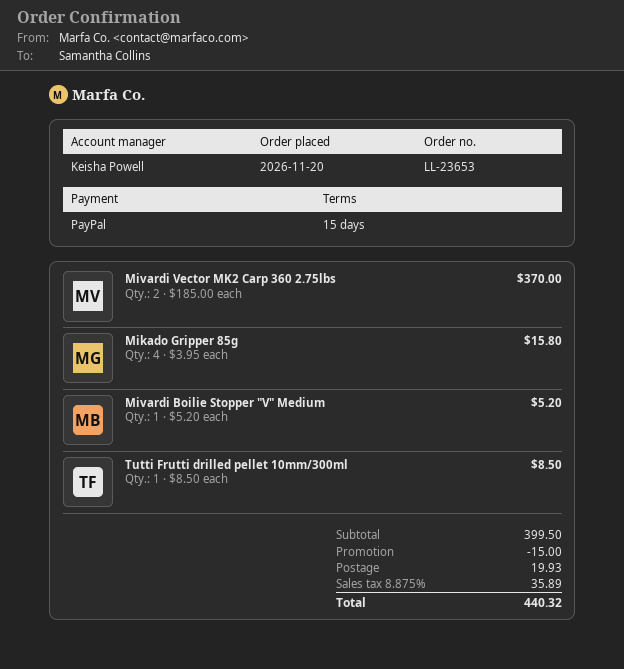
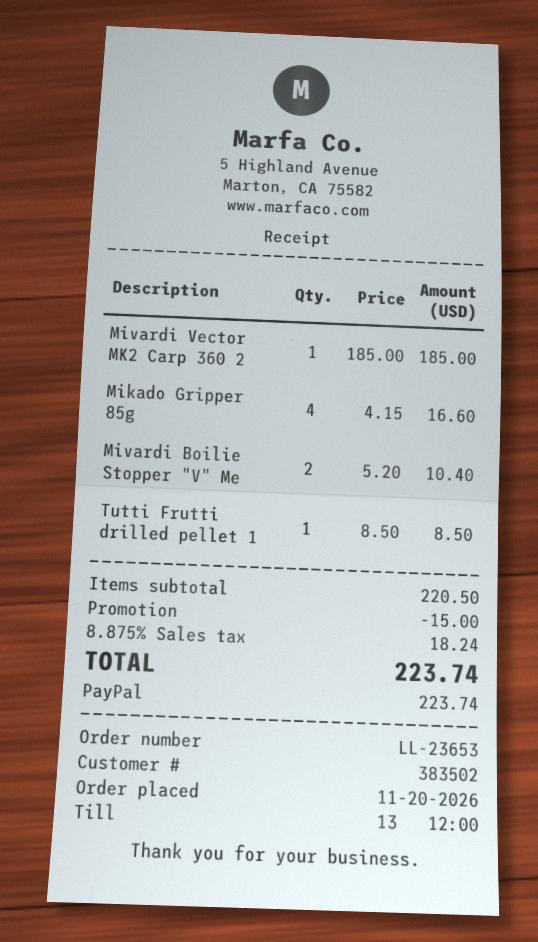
Mivardi Vector MK2 Carp 360 2.75lbs: 2 x 185.00 = 370.00 -> 1 x 185.00 = 185.00
Mikado Gripper 85g: 4 x 3.95 = 15.80 -> 4 x 4.15 = 16.60
Mivardi Boilie Stopper "V" Medium: 1 x 5.20 = 5.20 -> 2 x 5.20 = 10.40
subtotal: 399.50 -> 220.50
shipping: 19.93 -> none
tax: 8.875% = 35.89 -> 8.875% = 18.24
total: 440.32 -> 223.74

